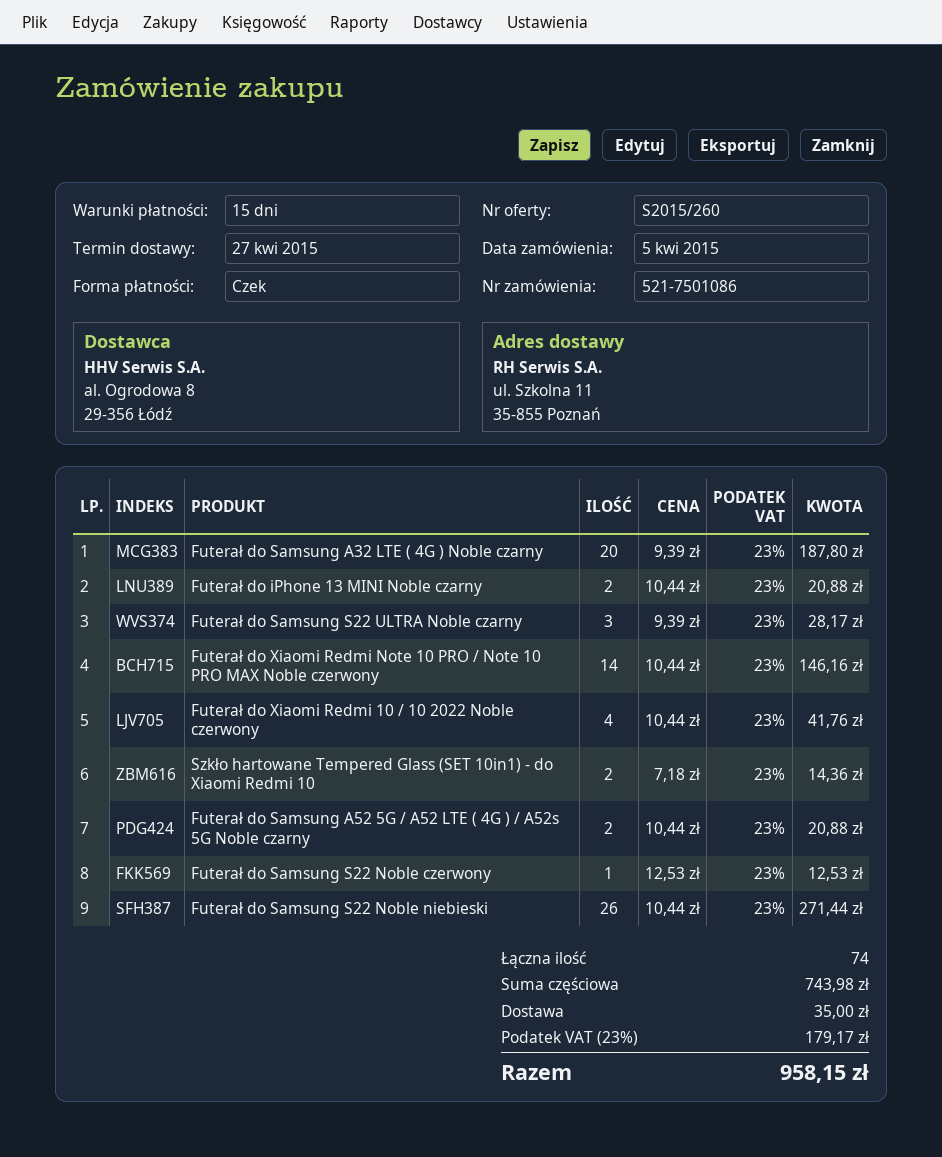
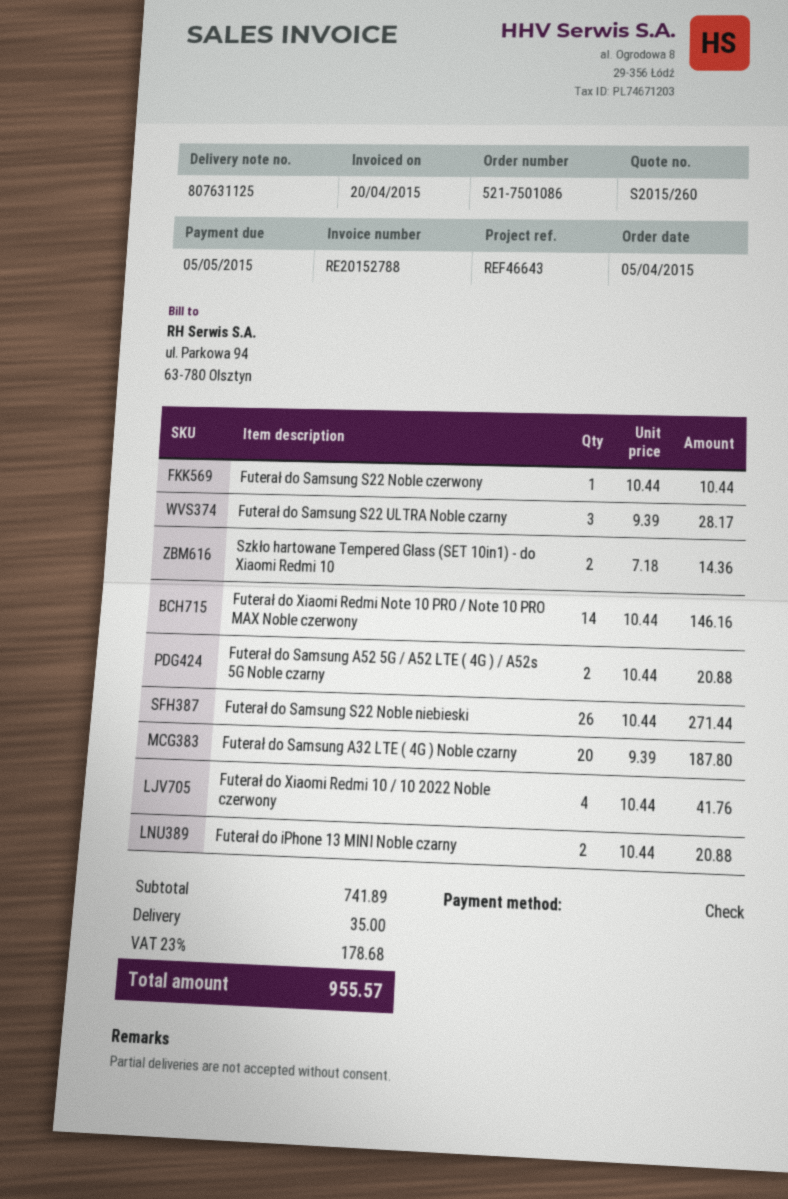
Futerał do Samsung S22 Noble czerwony: 1 x 12.53 = 12.53 -> 1 x 10.44 = 10.44
subtotal: 743.98 -> 741.89
tax: 23% = 179.17 -> 23% = 178.68
total: 958.15 -> 955.57

